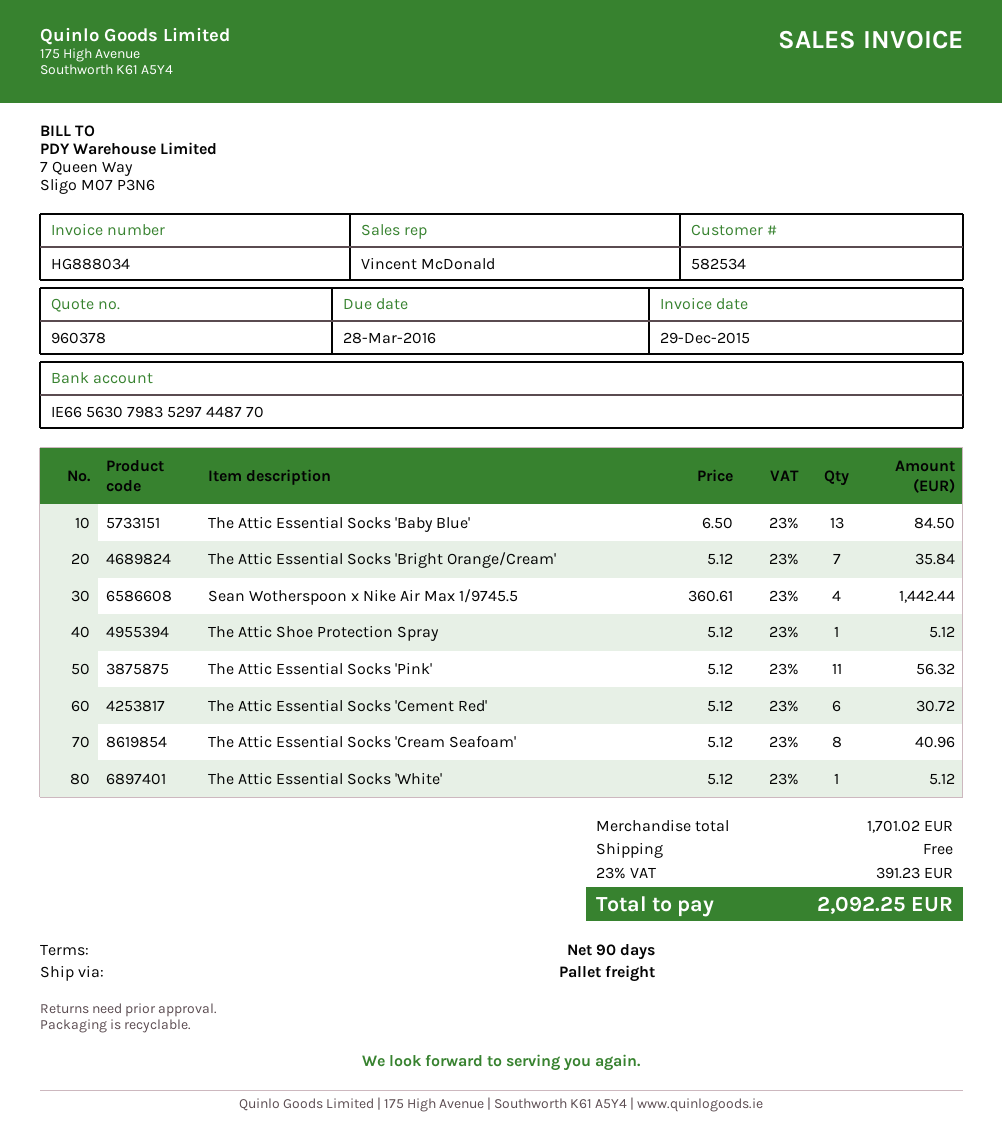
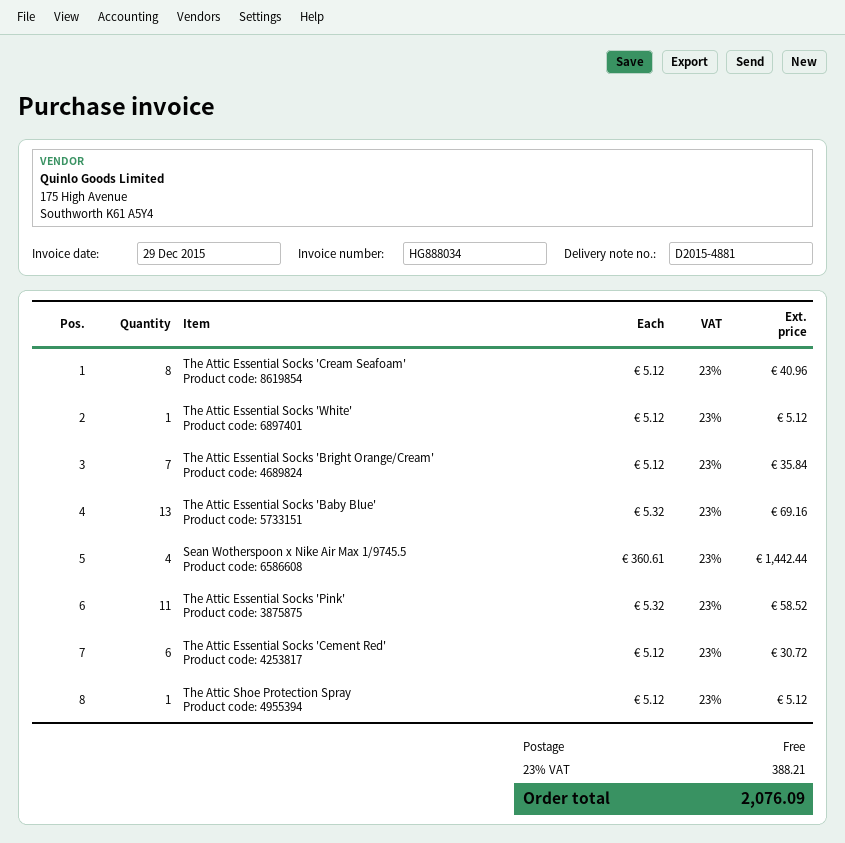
The Attic Essential Socks 'Baby Blue': 13 x 6.50 = 84.50 -> 13 x 5.32 = 69.16
The Attic Essential Socks 'Pink': 11 x 5.12 = 56.32 -> 11 x 5.32 = 58.52
tax: 23% = 391.23 -> 23% = 388.21
total: 2092.25 -> 2076.09

